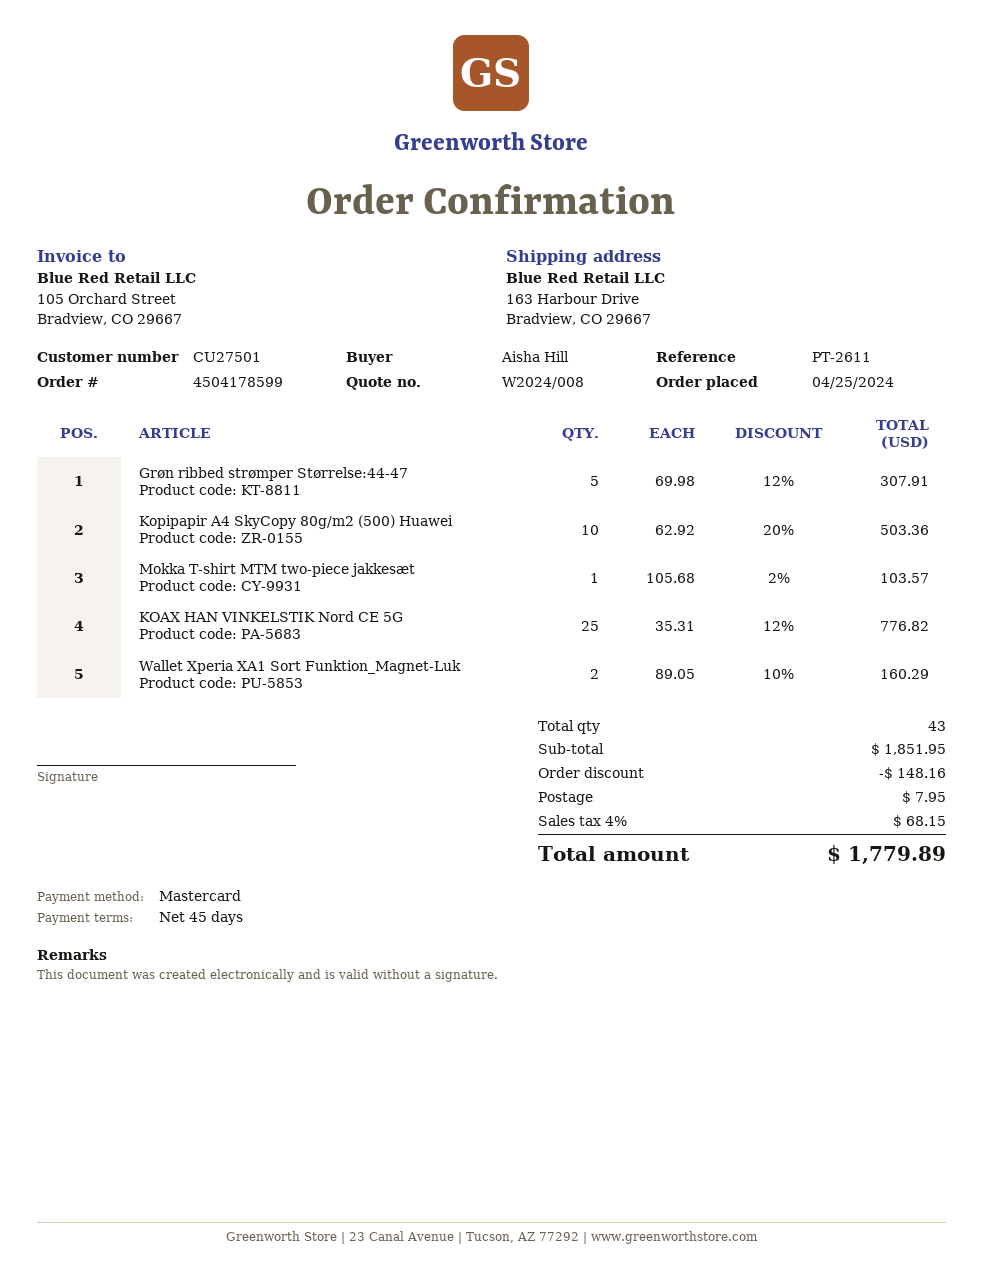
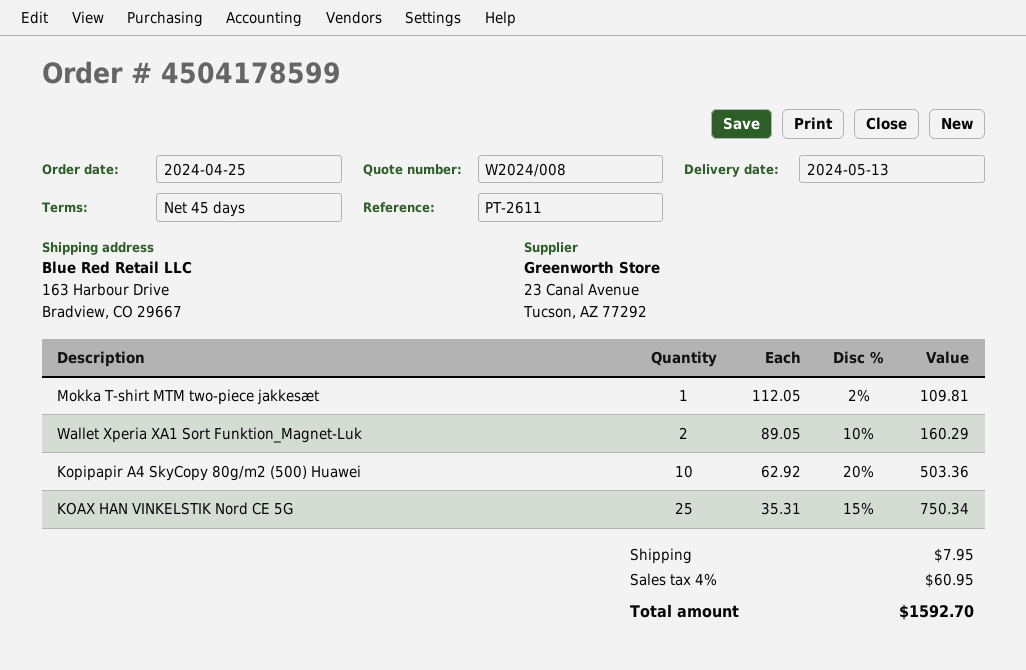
Grøn ribbed strømper Størrelse:44-47: 5 x 69.98 - 12% = 307.91 -> none
Mokka T-shirt MTM two-piece jakkesæt: 1 x 105.68 - 2% = 103.57 -> 1 x 112.05 - 2% = 109.81
KOAX HAN VINKELSTIK Nord CE 5G: 25 x 35.31 - 12% = 776.82 -> 25 x 35.31 - 15% = 750.34
discount: 148.16 -> none
tax: 4% = 68.15 -> 4% = 60.95
total: 1779.89 -> 1592.70

